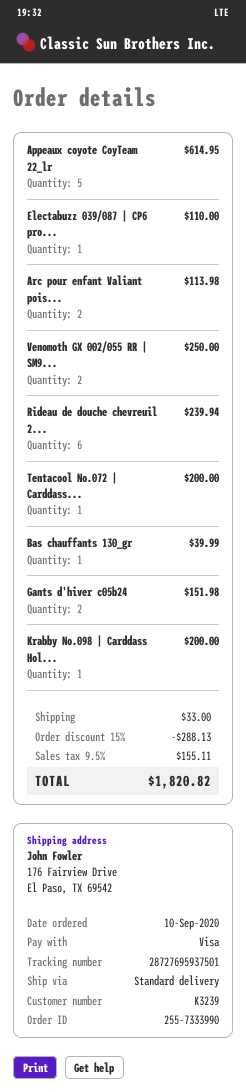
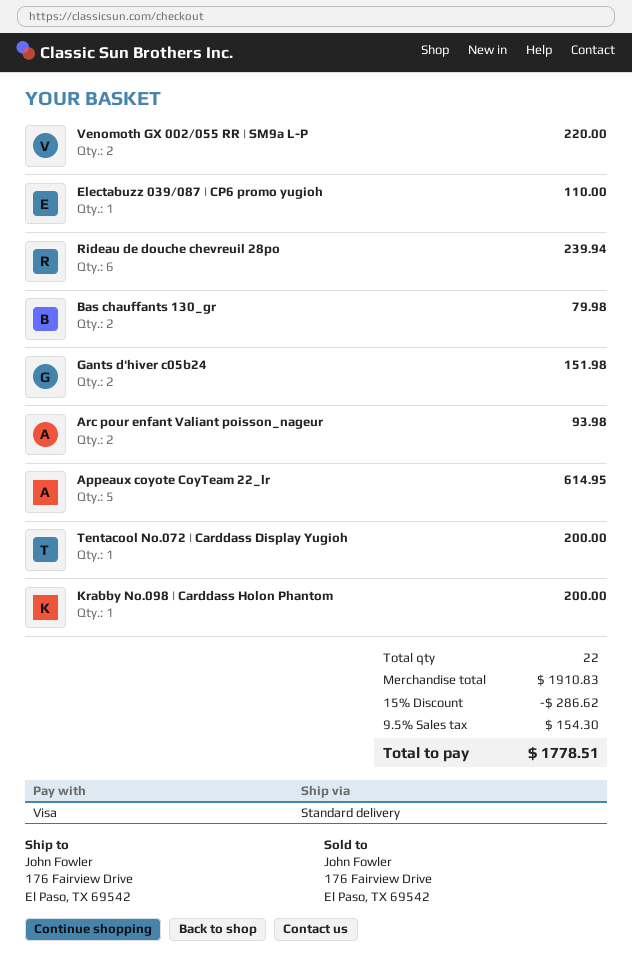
Arc pour enfant Valiant pois...: 2 for 113.98 -> 2 for 93.98
Venomoth GX 002/055 RR | SM9...: 2 for 250.00 -> 2 for 220.00
Bas chauffants 130_gr: 1 for 39.99 -> 2 for 79.98
discount: 15% = 288.13 -> 15% = 286.62
shipping: 33.00 -> none
tax: 9.5% = 155.11 -> 9.5% = 154.30
total: 1820.82 -> 1778.51

